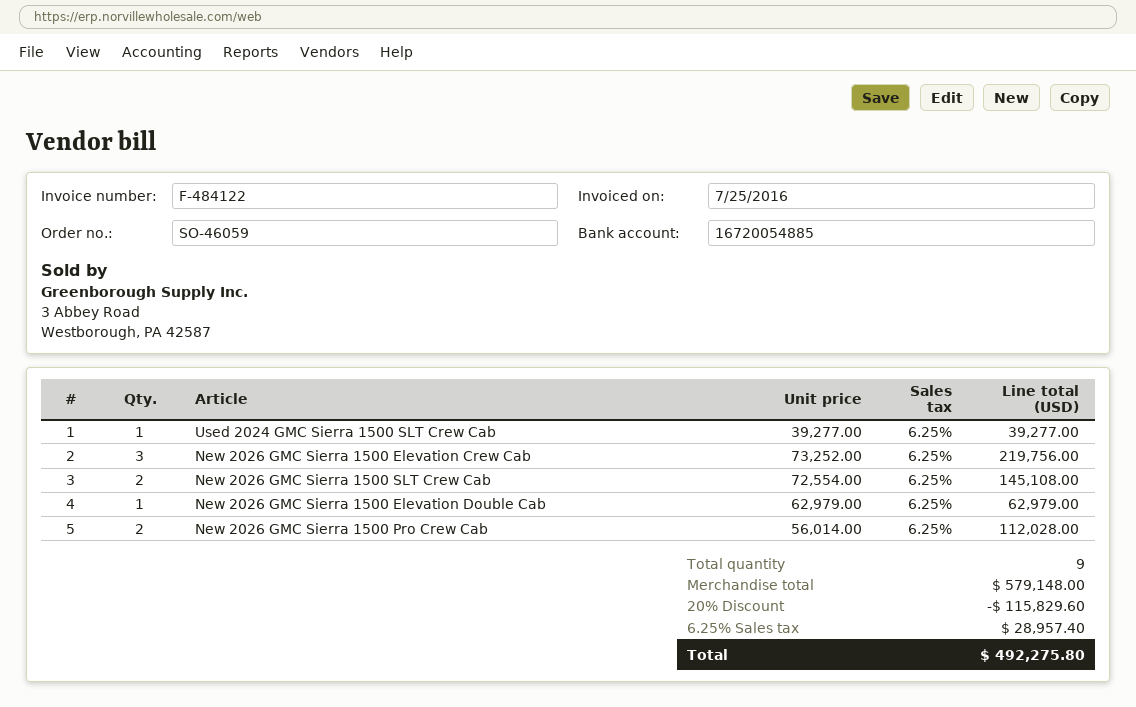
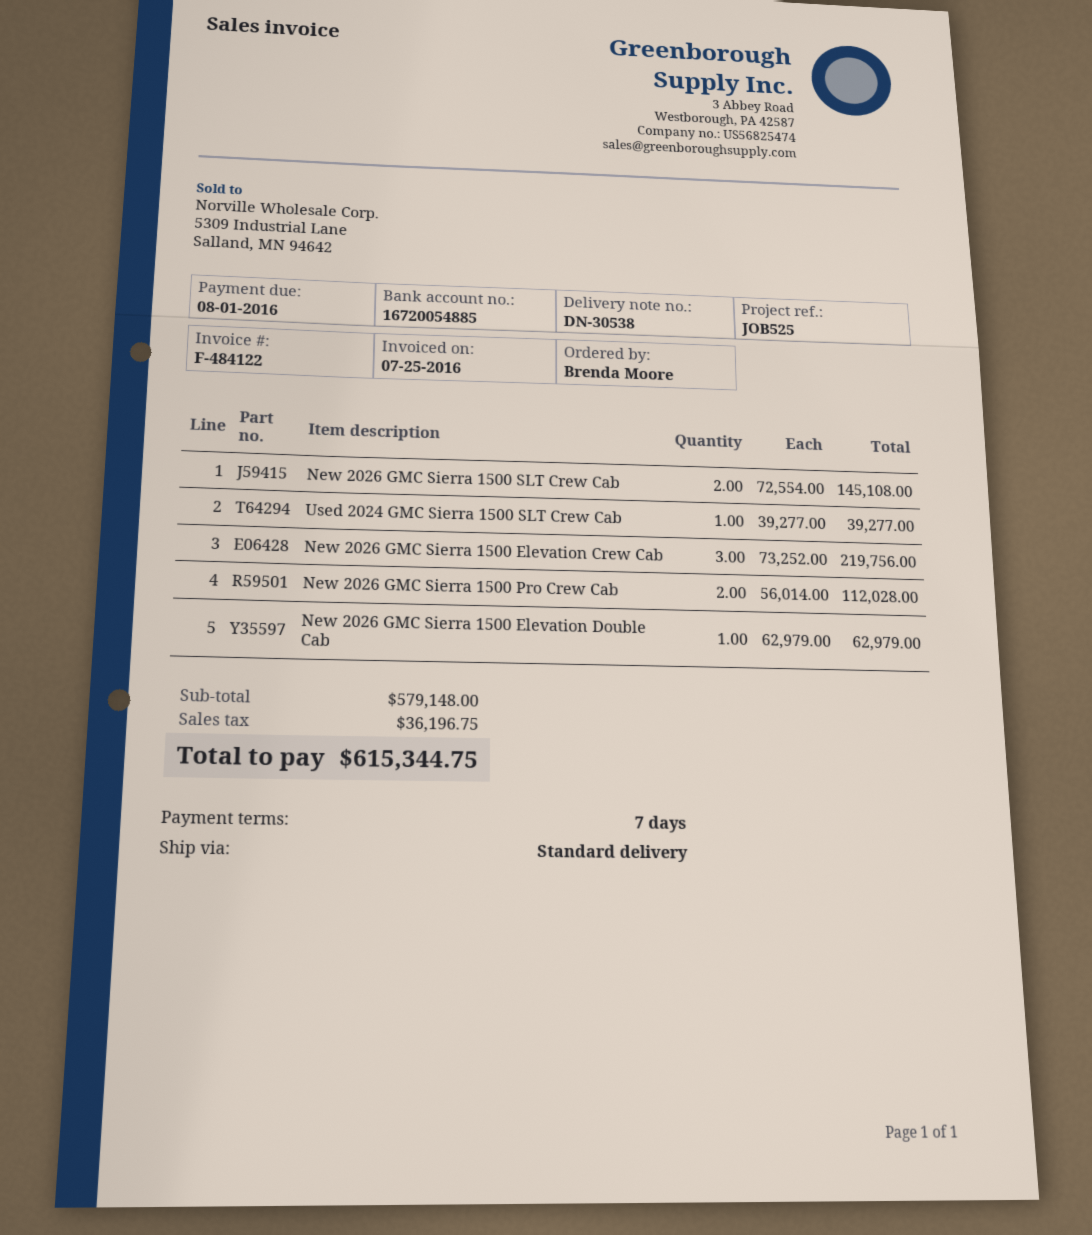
discount: 20% = 115829.60 -> none
tax: 28957.40 -> 36196.75
total: 492275.80 -> 615344.75

